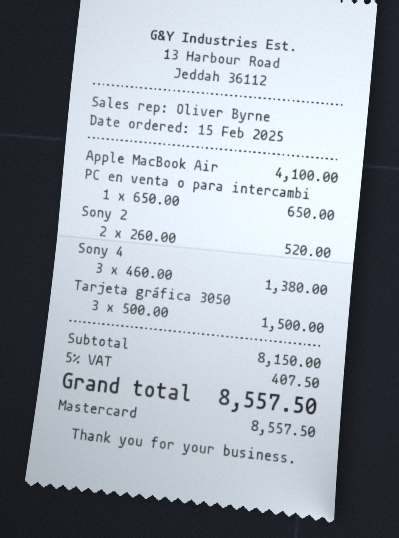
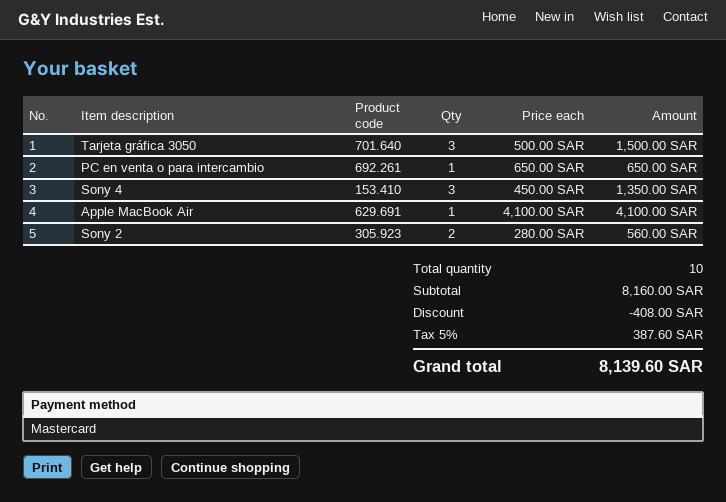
Sony 2: 2 x 260.00 = 520.00 -> 2 x 280.00 = 560.00
Sony 4: 3 x 460.00 = 1380.00 -> 3 x 450.00 = 1350.00
subtotal: 8150.00 -> 8160.00
discount: none -> 408.00
tax: 5% = 407.50 -> 5% = 387.60
total: 8557.50 -> 8139.60

